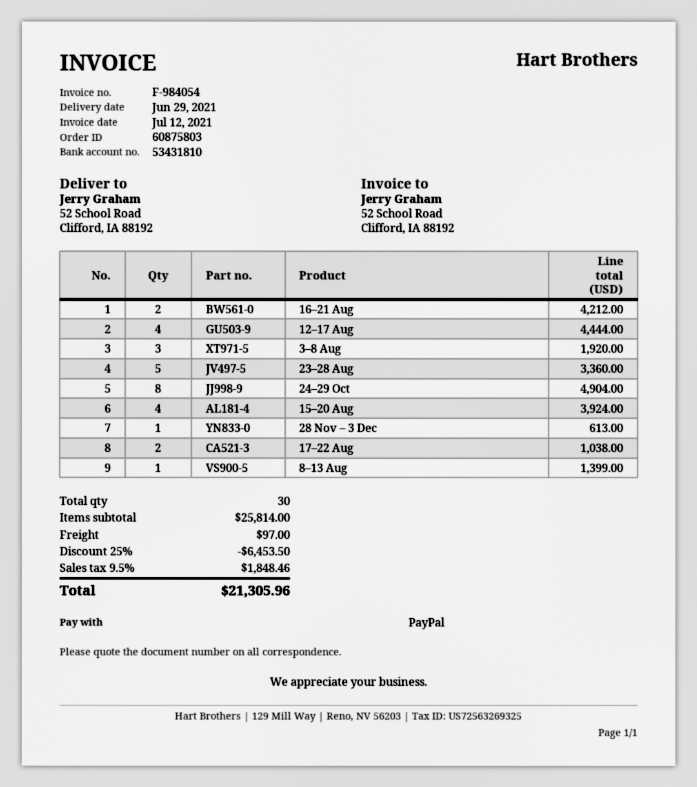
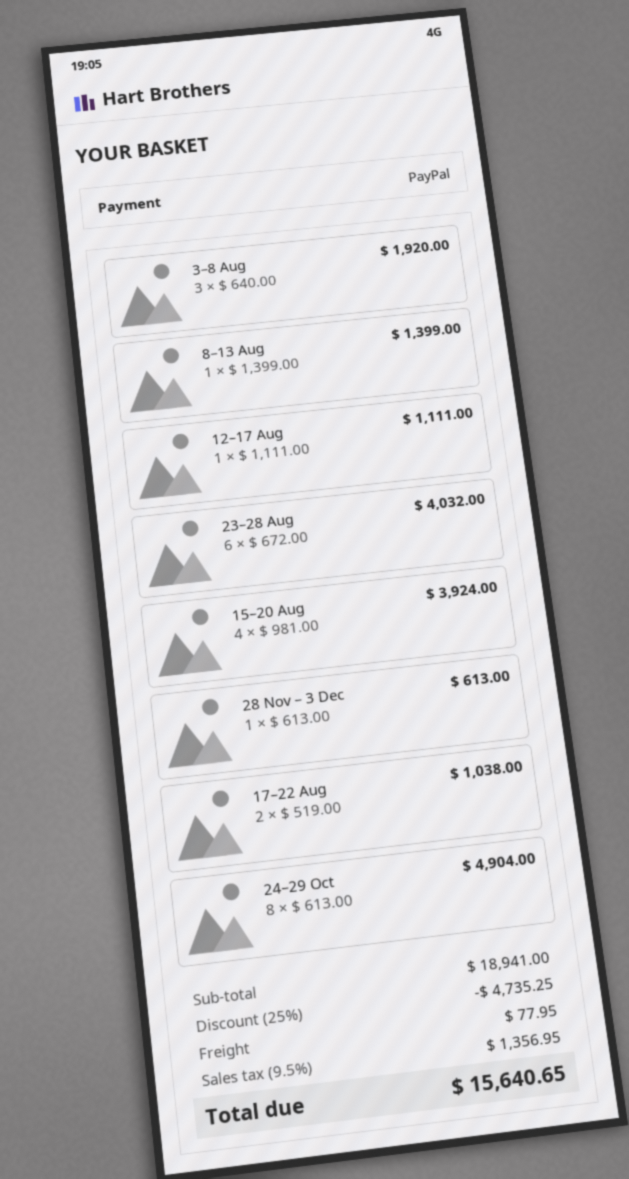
16–21 Aug: 2 for 4212.00 -> none
12–17 Aug: 4 for 4444.00 -> 1 for 1111.00
23–28 Aug: 5 for 3360.00 -> 6 for 4032.00
subtotal: 25814.00 -> 18941.00
discount: 25% = 6453.50 -> 25% = 4735.25
shipping: 97.00 -> 77.95
tax: 9.5% = 1848.46 -> 9.5% = 1356.95
total: 21305.96 -> 15640.65

